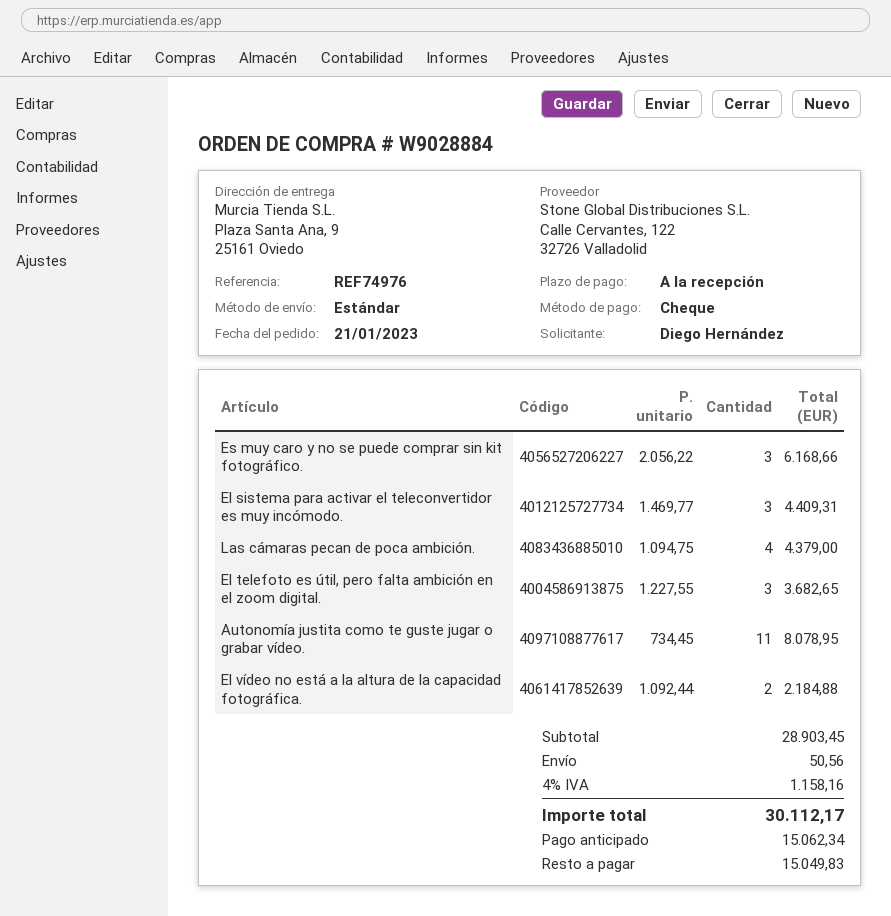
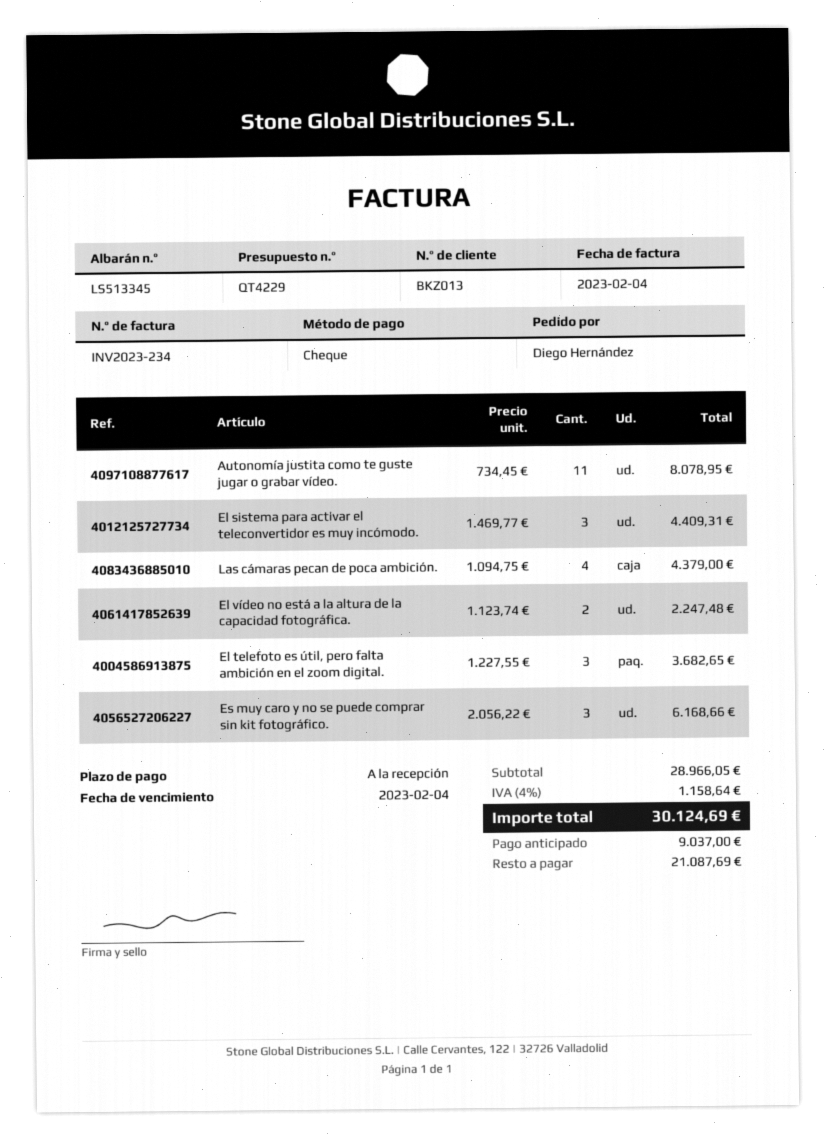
El vídeo no está a la altura de la capacidad fotográfica.: 2 x 1092.44 = 2184.88 -> 2 x 1123.74 = 2247.48
subtotal: 28903.45 -> 28966.05
shipping: 50.56 -> none
tax: 4% = 1158.16 -> 4% = 1158.64
total: 30112.17 -> 30124.69
deposit: 15062.34 -> 9037.00
balance: 15049.83 -> 21087.69

